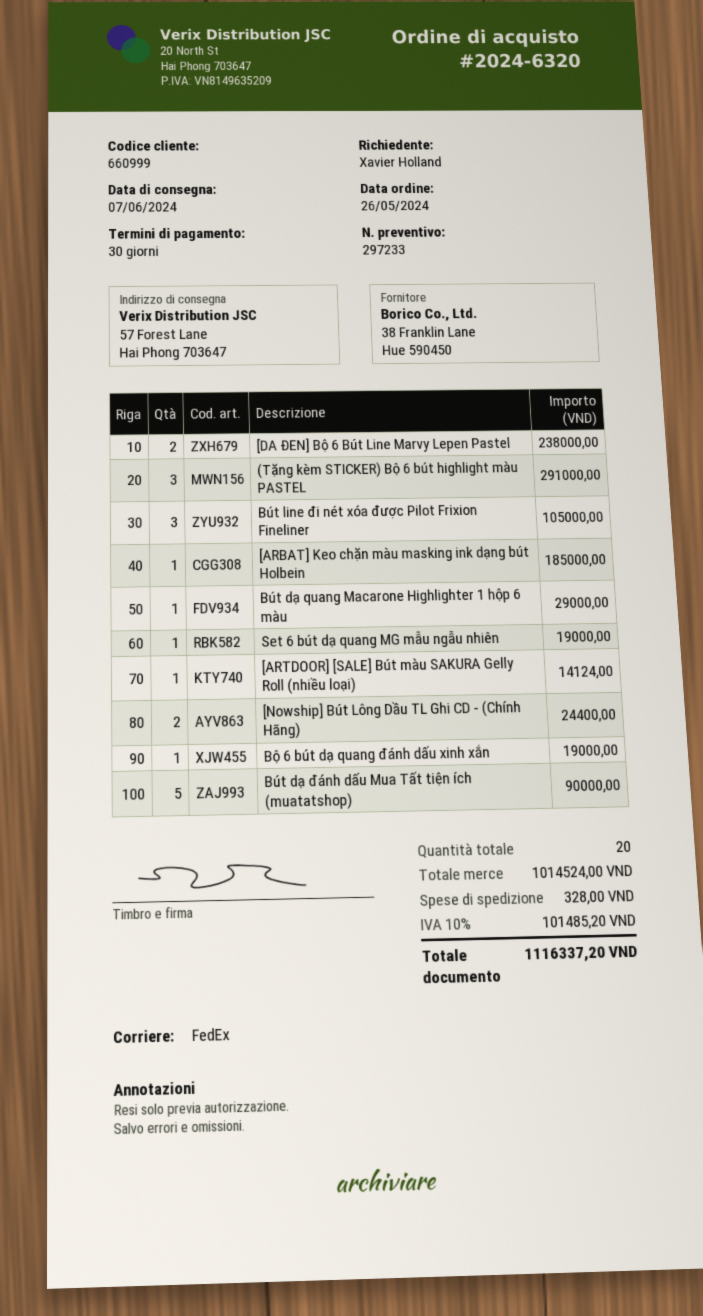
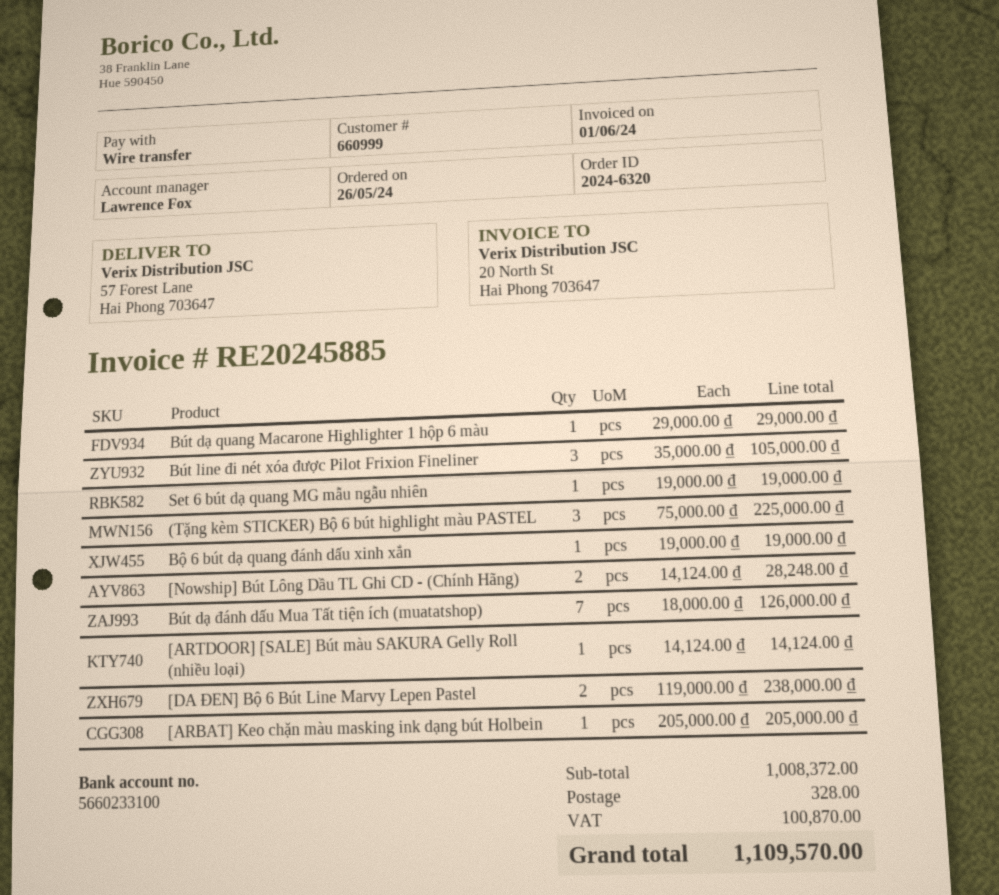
(Tặng kèm STICKER) Bộ 6 bút highlight màu PASTEL: 3 for 291000.00 -> 3 for 225000.00
[ARBAT] Keo chặn màu masking ink dạng bút Holbein: 1 for 185000.00 -> 1 for 205000.00
[Nowship] Bút Lông Dầu TL Ghi CD - (Chính Hãng): 2 for 24400.00 -> 2 for 28248.00
Bút dạ đánh dấu Mua Tất tiện ích (muatatshop): 5 for 90000.00 -> 7 for 126000.00
subtotal: 1014524.00 -> 1008372.00
tax: 101485.20 -> 100870.00
total: 1116337.20 -> 1109570.00

